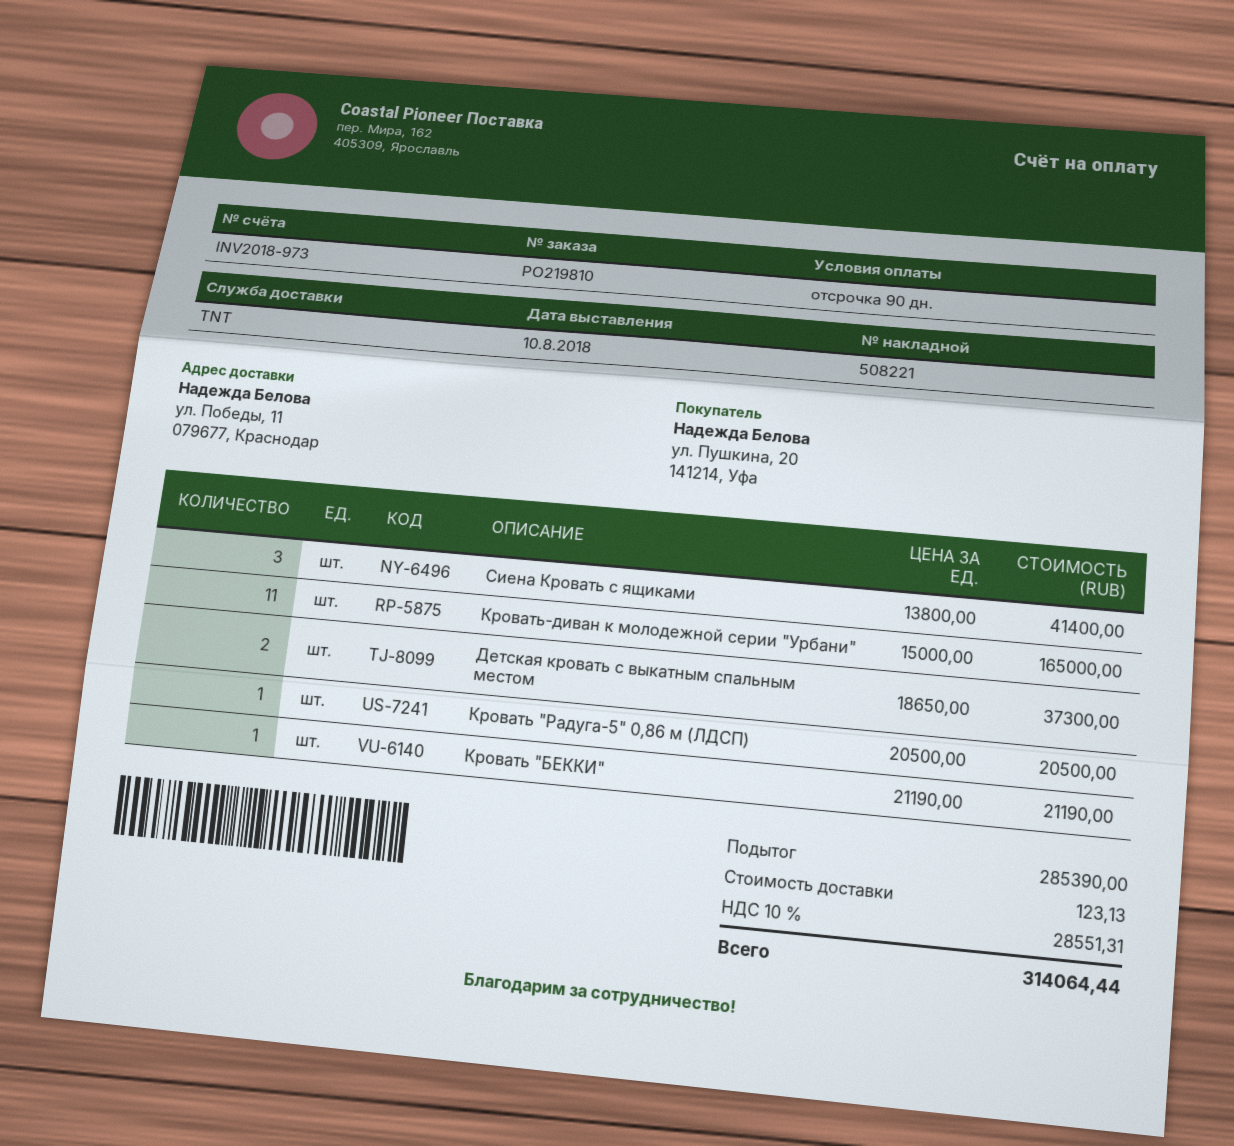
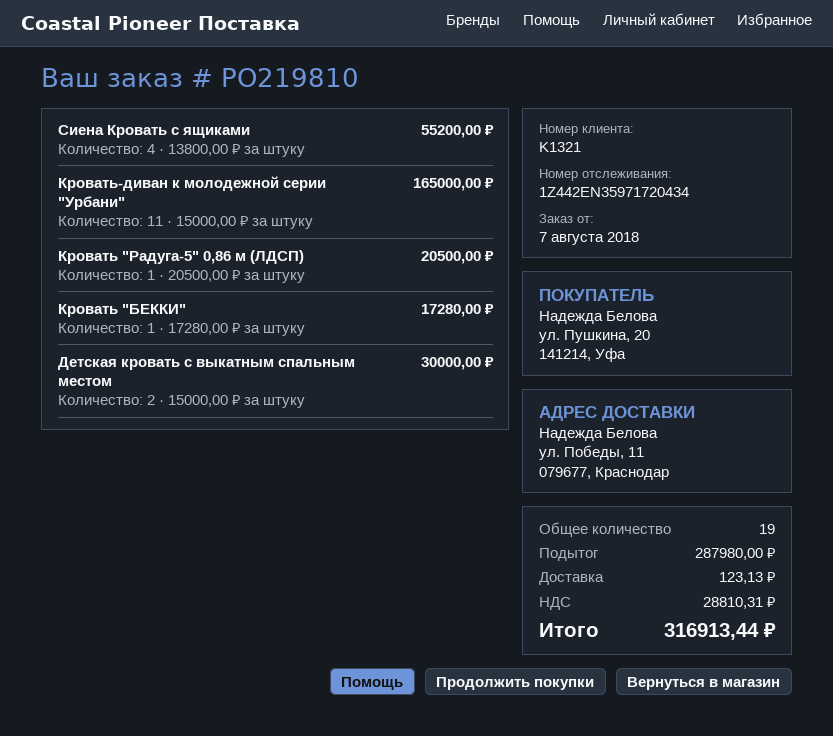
Сиена Кровать с ящиками: 3 x 13800.00 = 41400.00 -> 4 x 13800.00 = 55200.00
Детская кровать с выкатным спальным местом: 2 x 18650.00 = 37300.00 -> 2 x 15000.00 = 30000.00
Кровать "БЕККИ": 1 x 21190.00 = 21190.00 -> 1 x 17280.00 = 17280.00
subtotal: 285390.00 -> 287980.00
tax: 28551.31 -> 28810.31
total: 314064.44 -> 316913.44

